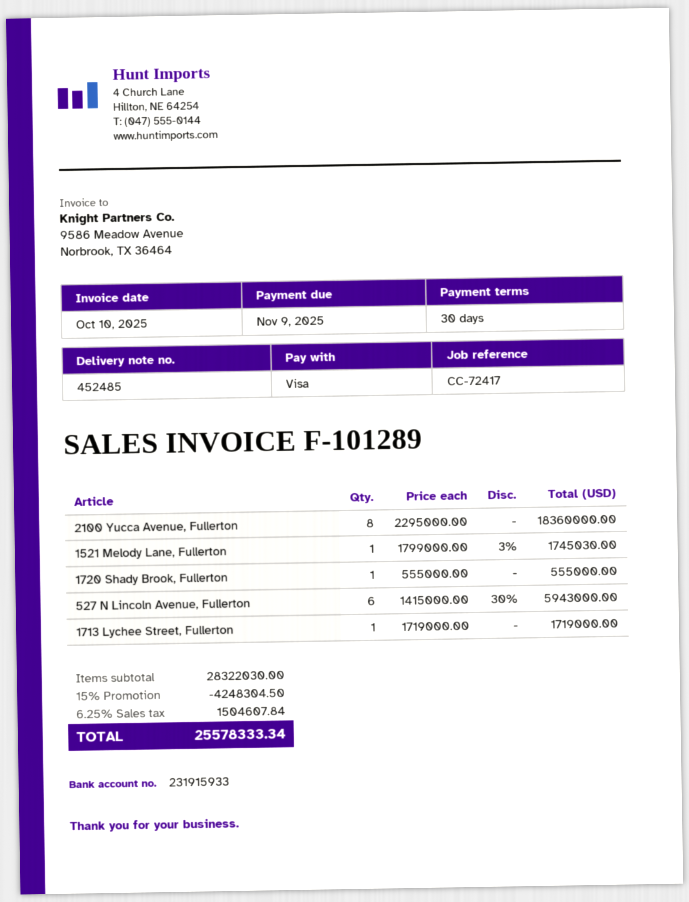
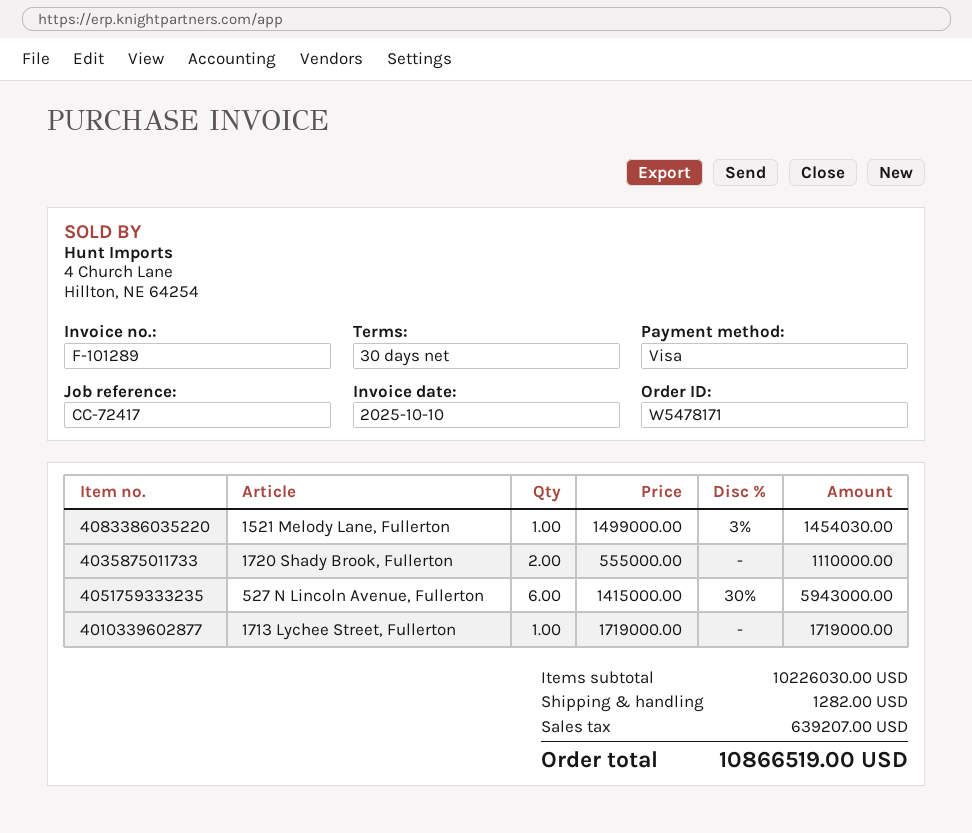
2100 Yucca Avenue, Fullerton: 8 x 2295000.00 = 18360000.00 -> none
1521 Melody Lane, Fullerton: 1 x 1799000.00 - 3% = 1745030.00 -> 1 x 1499000.00 - 3% = 1454030.00
1720 Shady Brook, Fullerton: 1 x 555000.00 = 555000.00 -> 2 x 555000.00 = 1110000.00
subtotal: 28322030.00 -> 10226030.00
discount: 15% = 4248304.50 -> none
shipping: none -> 1282.00
tax: 1504607.84 -> 639207.00
total: 25578333.34 -> 10866519.00

